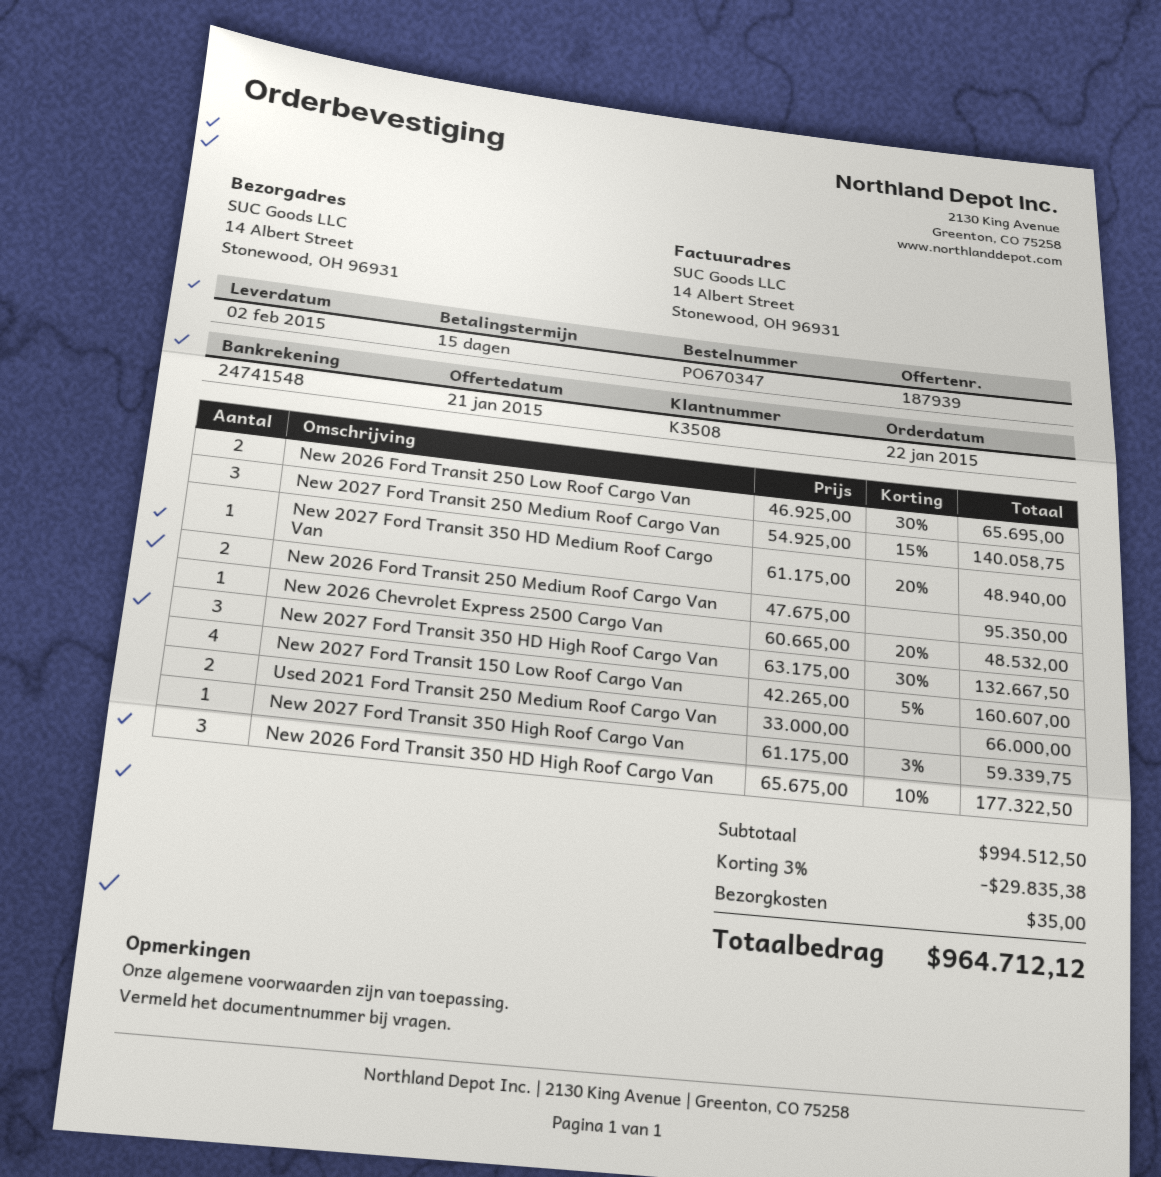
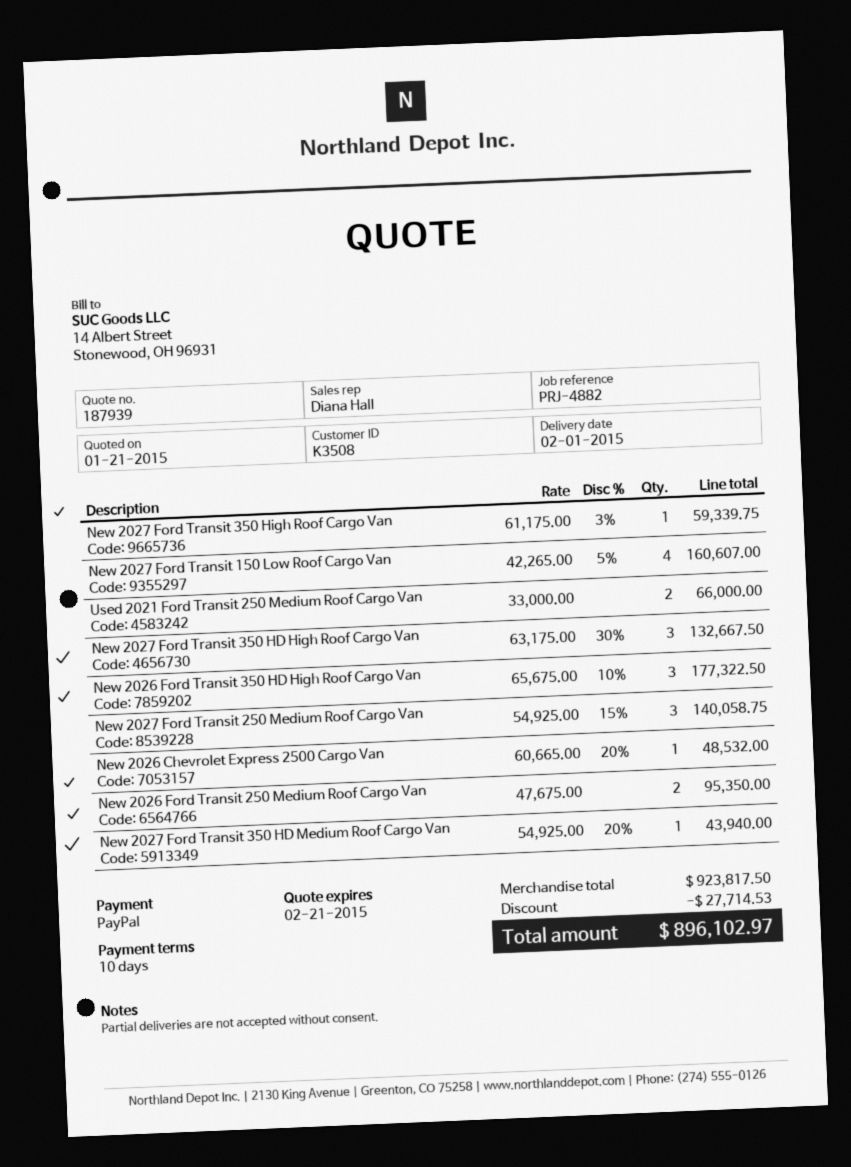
delivery date: 2015-02-02 -> 2015-02-01
payment terms: 15 days -> 10 days
New 2026 Ford Transit 250 Low Roof Cargo Van: 2 x 46925.00 - 30% = 65695.00 -> none
New 2027 Ford Transit 350 HD Medium Roof Cargo Van: 1 x 61175.00 - 20% = 48940.00 -> 1 x 54925.00 - 20% = 43940.00
subtotal: 994512.50 -> 923817.50
discount: 29835.38 -> 27714.53
shipping: 35.00 -> none
total: 964712.12 -> 896102.97

